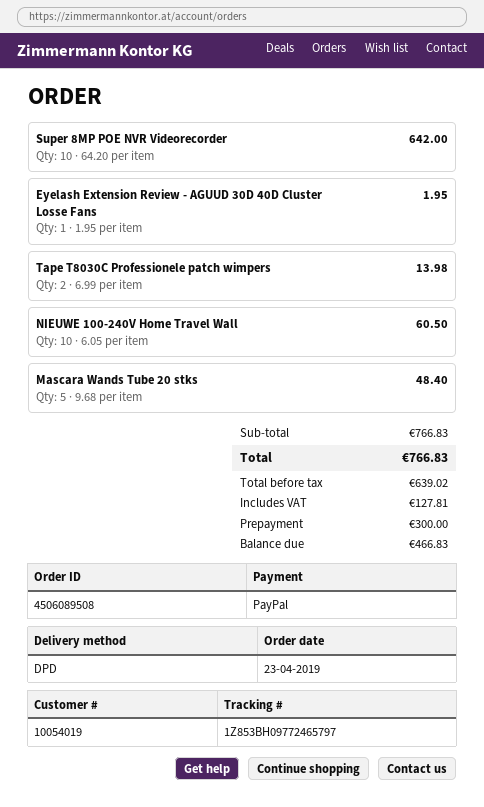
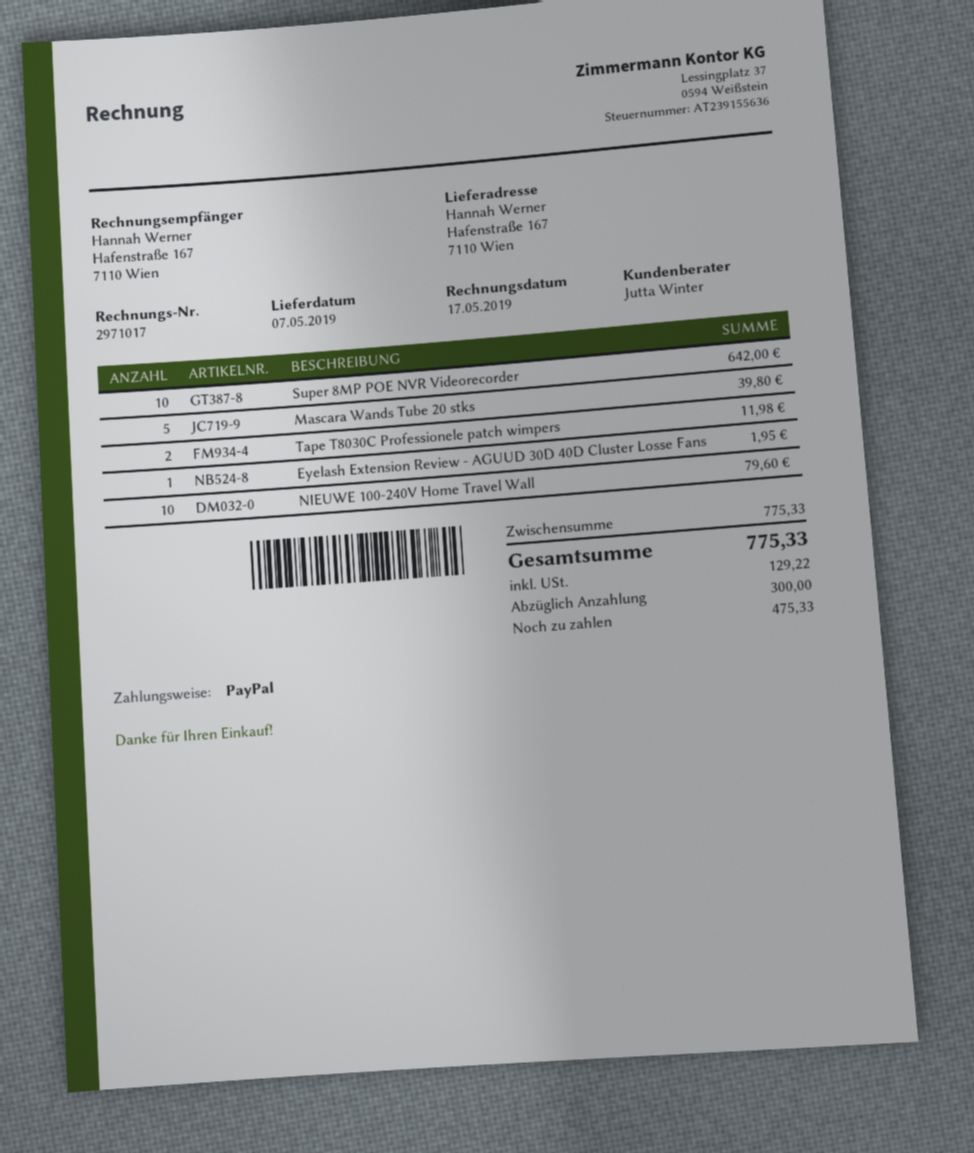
Tape T8030C Professionele patch wimpers: 2 for 13.98 -> 2 for 11.98
NIEUWE 100-240V Home Travel Wall: 10 for 60.50 -> 10 for 79.60
Mascara Wands Tube 20 stks: 5 for 48.40 -> 5 for 39.80
subtotal: 766.83 -> 775.33
tax: 127.81 -> 129.22
total: 766.83 -> 775.33
balance: 466.83 -> 475.33

